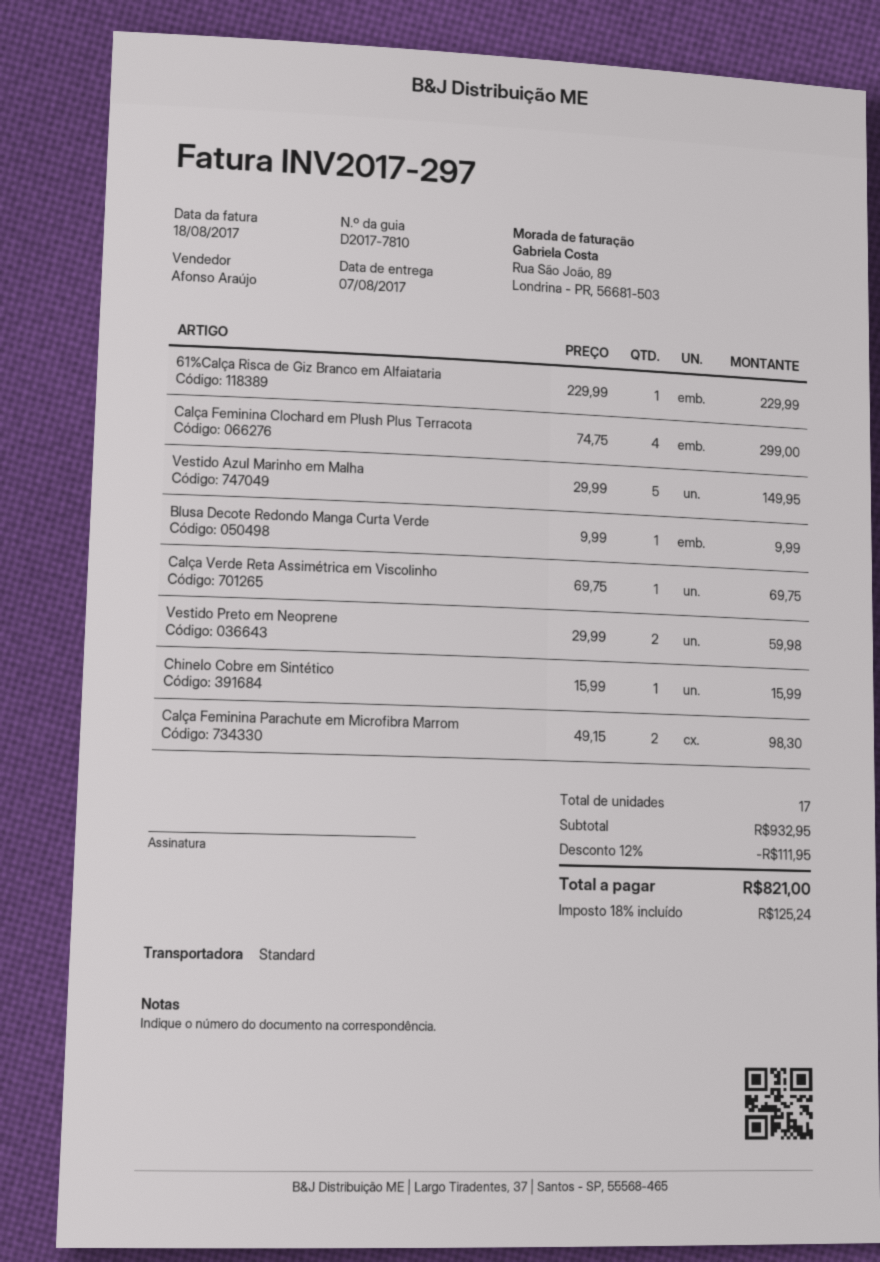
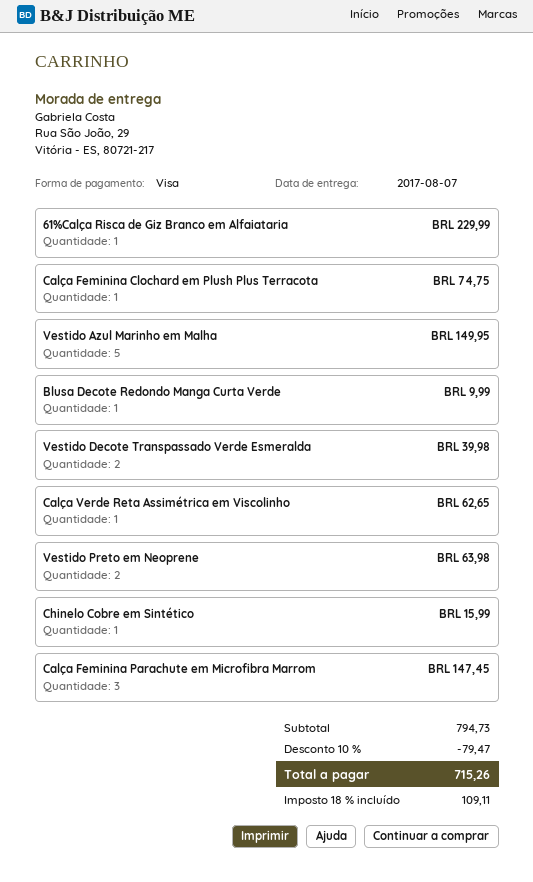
Calça Feminina Clochard em Plush Plus Terracota: 4 for 299.00 -> 1 for 74.75
Calça Verde Reta Assimétrica em Viscolinho: 1 for 69.75 -> 1 for 62.65
Vestido Preto em Neoprene: 2 for 59.98 -> 2 for 63.98
Calça Feminina Parachute em Microfibra Marrom: 2 for 98.30 -> 3 for 147.45
Vestido Decote Transpassado Verde Esmeralda: none -> 2 for 39.98
subtotal: 932.95 -> 794.73
discount: 12% = 111.95 -> 10% = 79.47
tax: 18% = 125.24 -> 18% = 109.11
total: 821.00 -> 715.26

